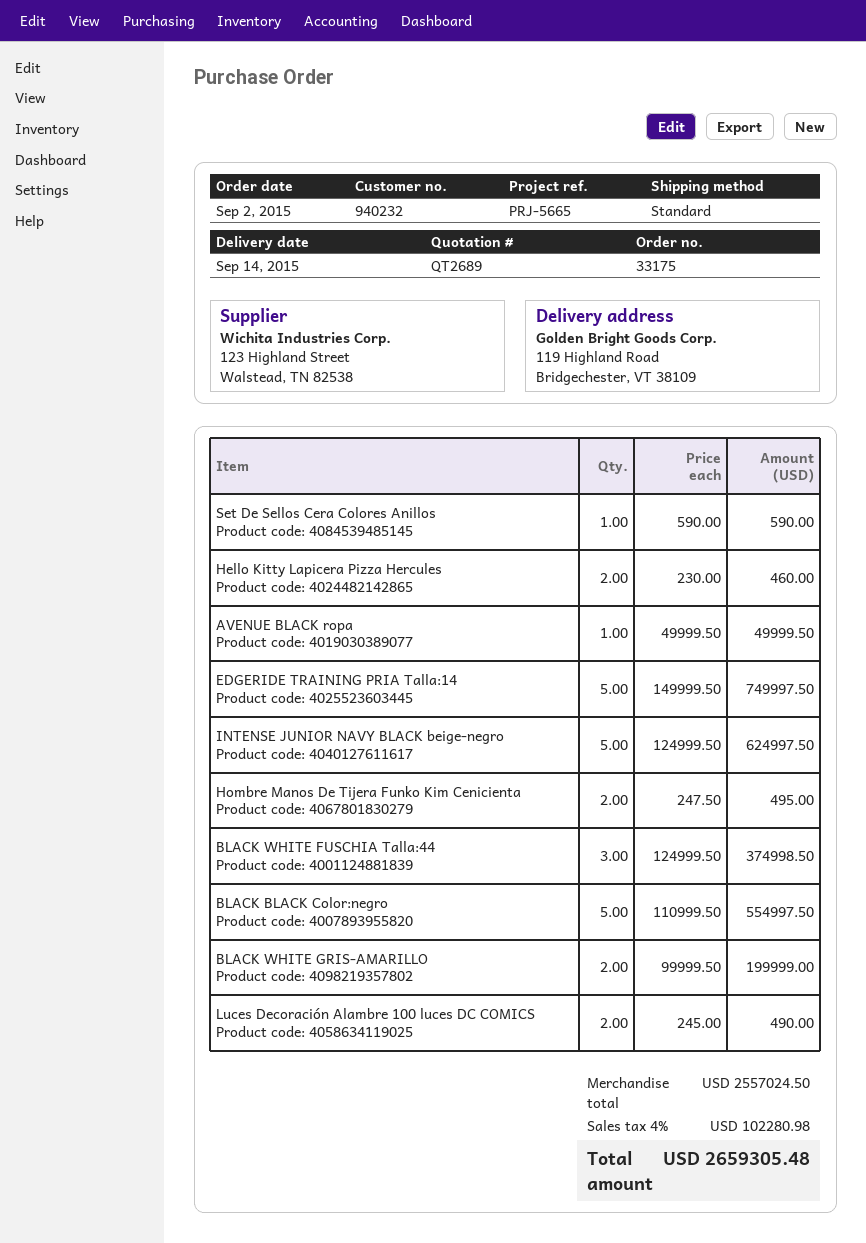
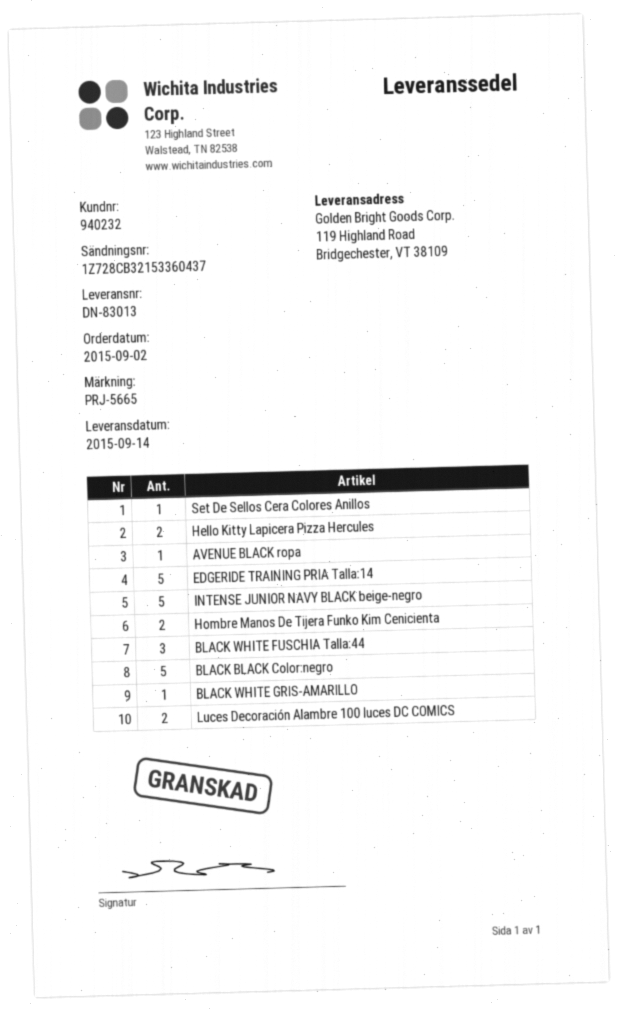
BLACK WHITE GRIS-AMARILLO: 2 -> 1

